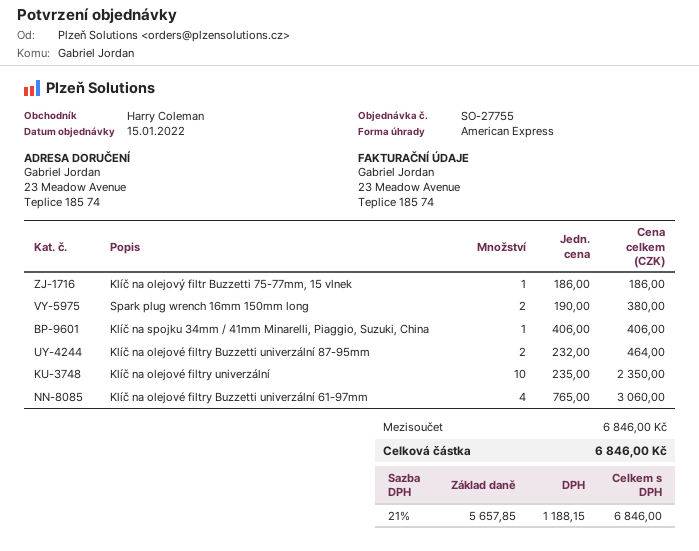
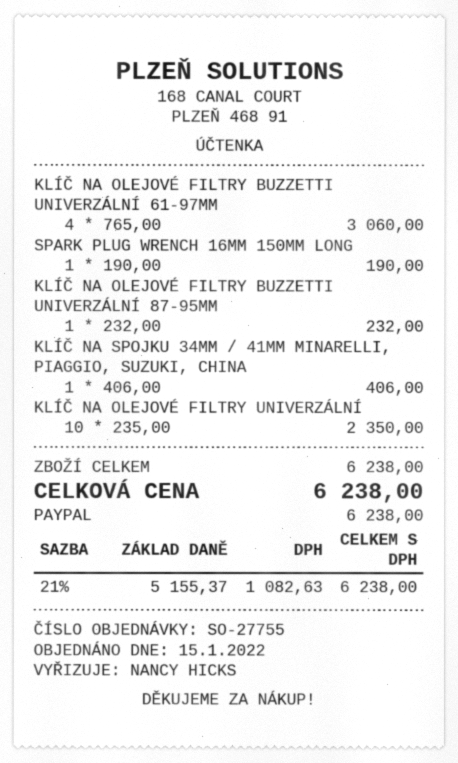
sales rep: Harry Coleman -> NANCY HICKS
payment method: American Express -> PayPal
Klíč na olejový filtr Buzzetti 75-77mm, 15 vlnek: 1 x 186.00 = 186.00 -> none
Spark plug wrench 16mm 150mm long: 2 x 190.00 = 380.00 -> 1 x 190.00 = 190.00
Klíč na olejové filtry Buzzetti univerzální 87-95mm: 2 x 232.00 = 464.00 -> 1 x 232.00 = 232.00
subtotal: 6846.00 -> 6238.00
net: 5657.85 -> 5155.37
tax: 21% = 1188.15 -> 21% = 1082.63
total: 6846.00 -> 6238.00

